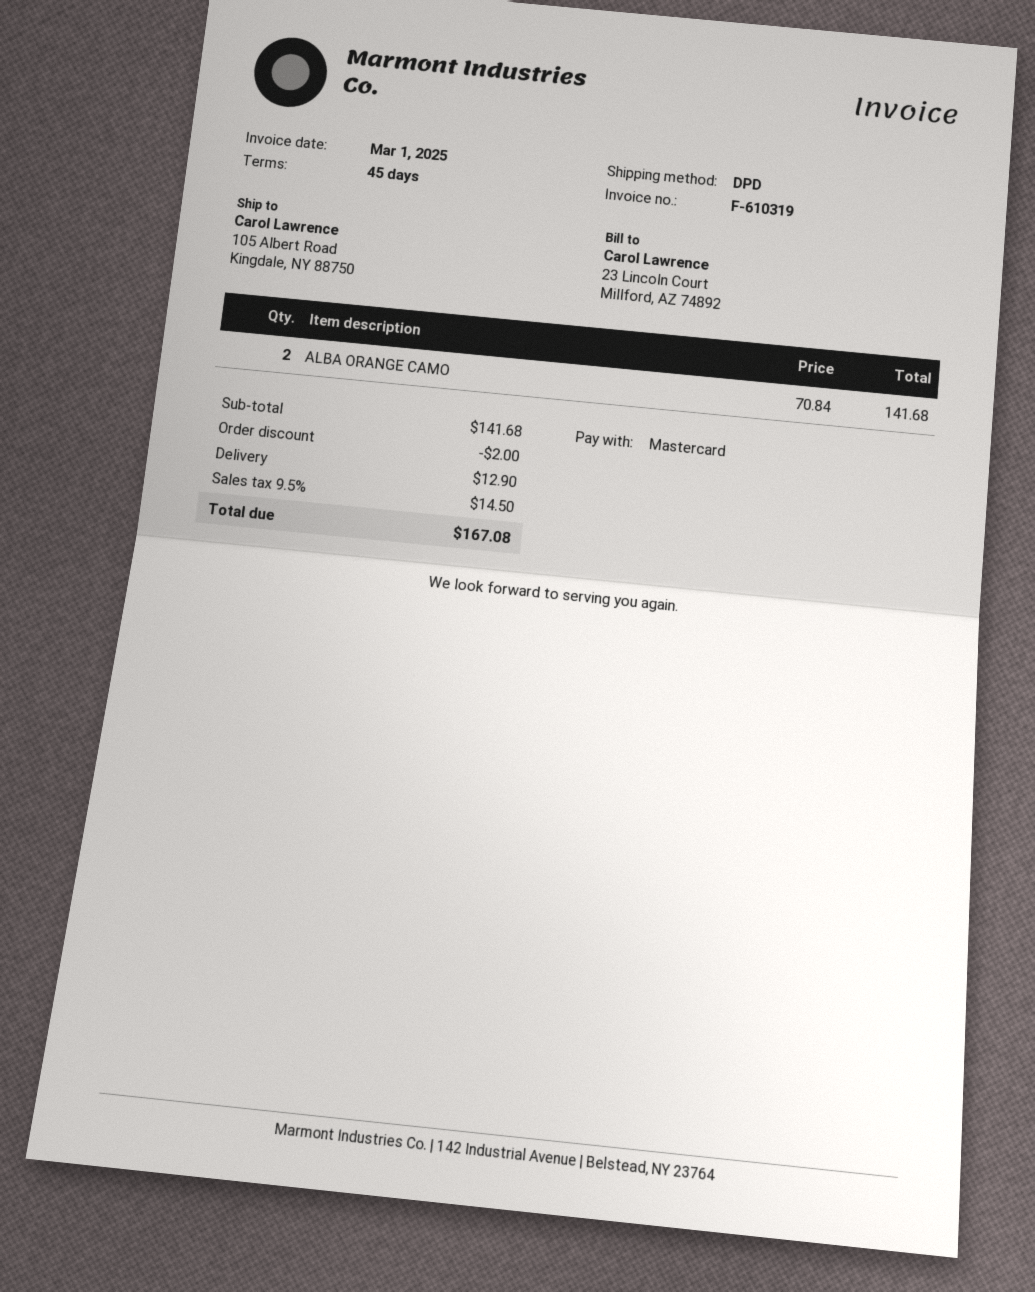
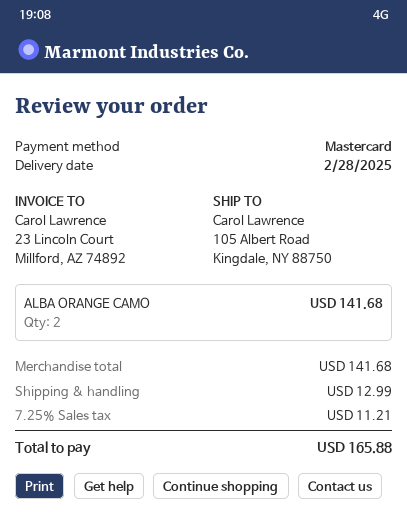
discount: 2.00 -> none
shipping: 12.90 -> 12.99
tax: 9.5% = 14.50 -> 7.25% = 11.21
total: 167.08 -> 165.88

